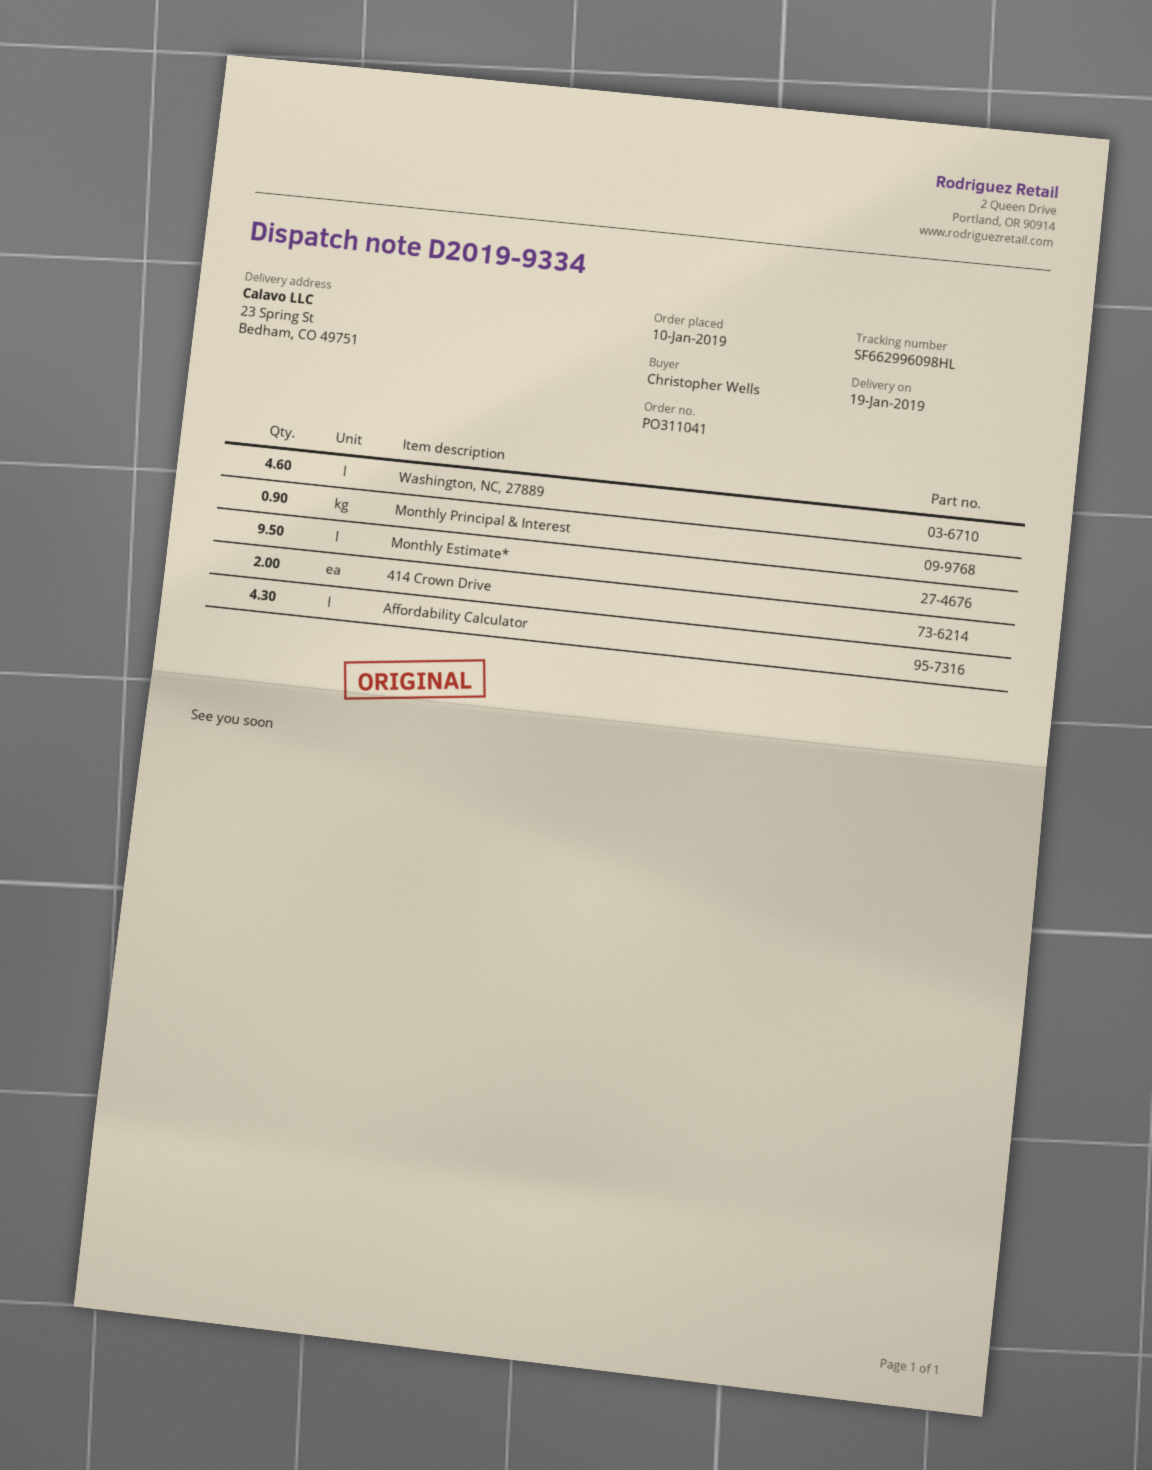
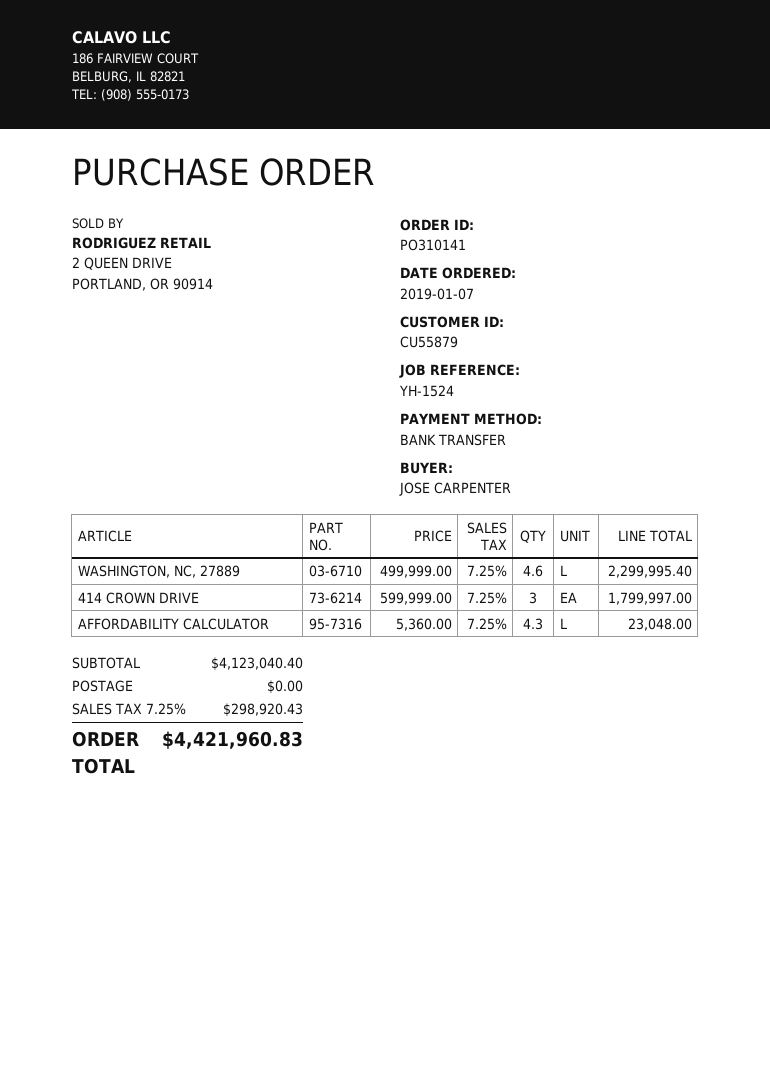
order number: PO311041 -> PO310141
order date: 2019-01-10 -> 2019-01-07
ordered by: Christopher Wells -> JOSE CARPENTER
Monthly Principal & Interest: 0.9 -> none
Monthly Estimate*: 9.5 -> none
414 Crown Drive: 2 -> 3

